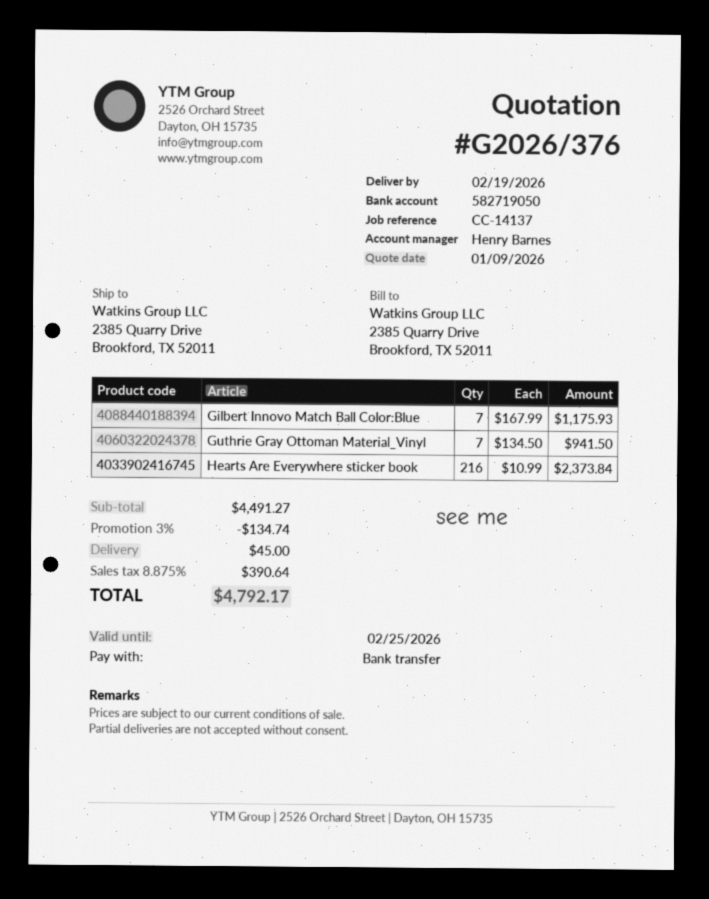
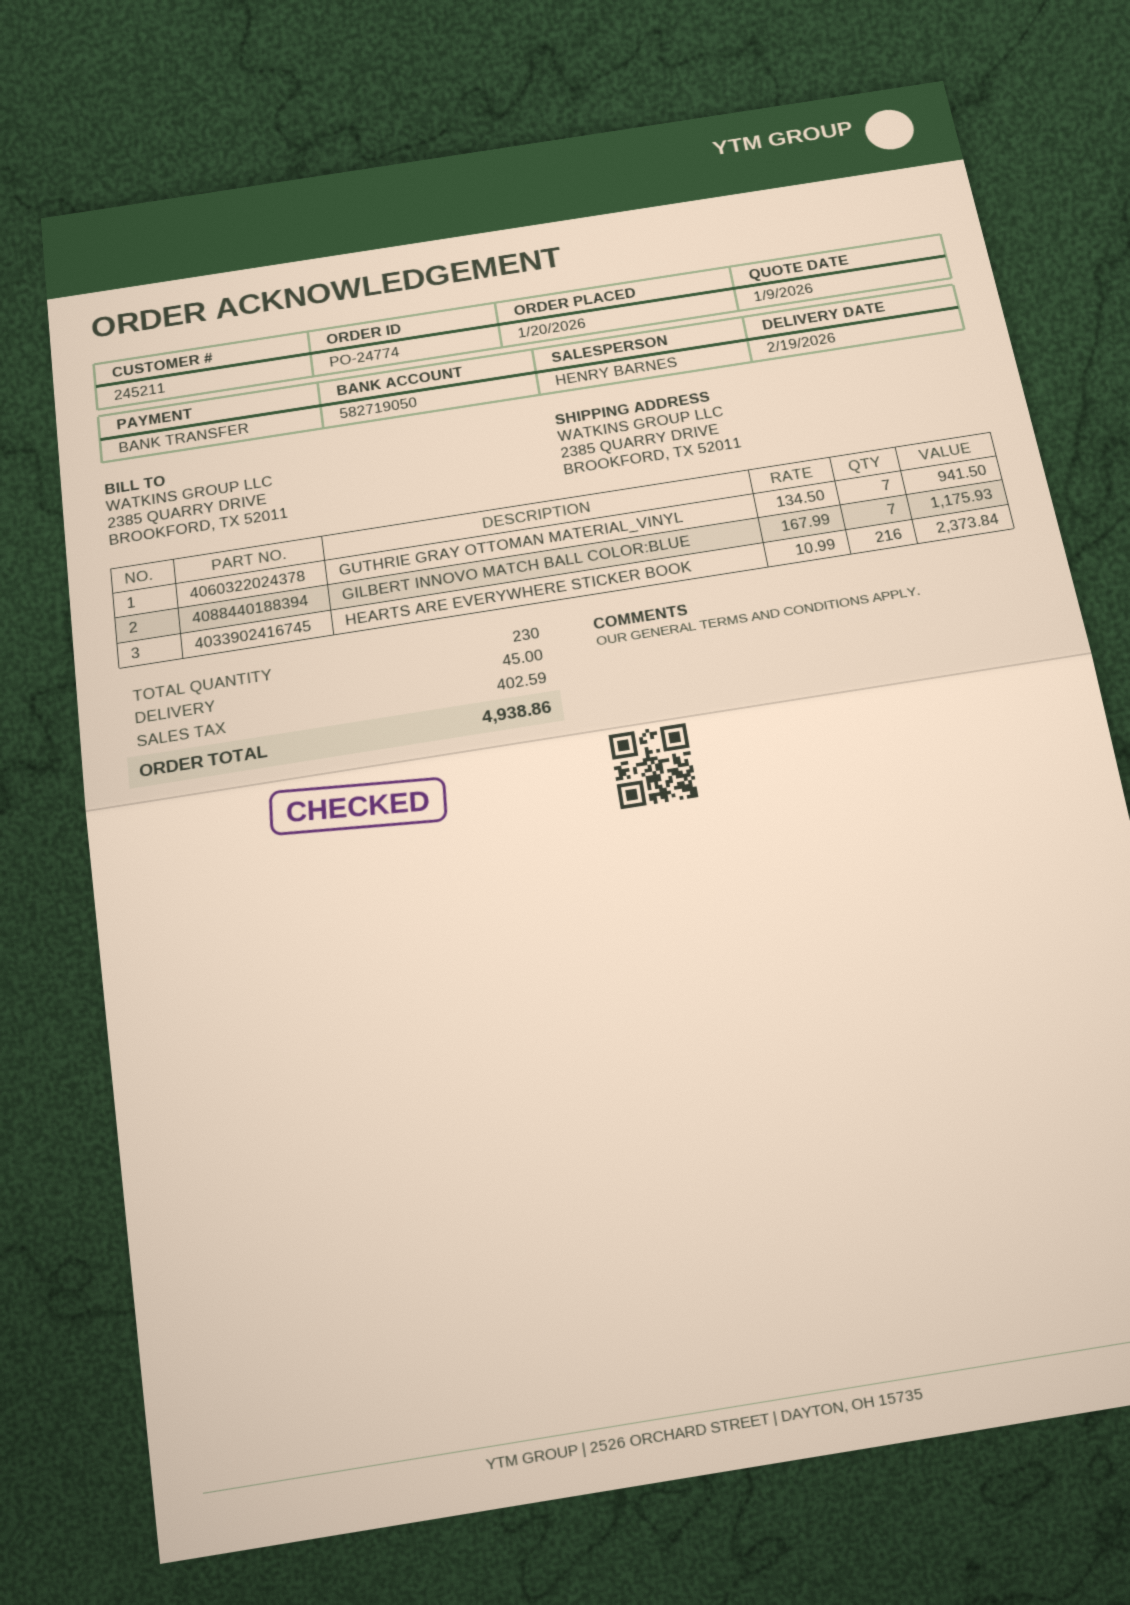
discount: 3% = 134.74 -> none
tax: 390.64 -> 402.59
total: 4792.17 -> 4938.86

